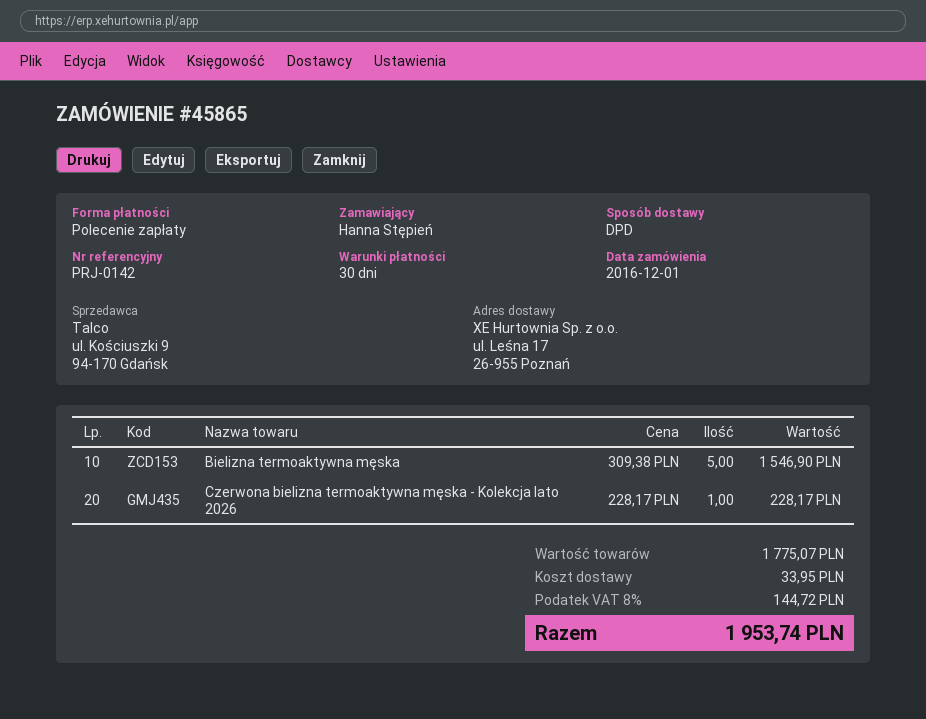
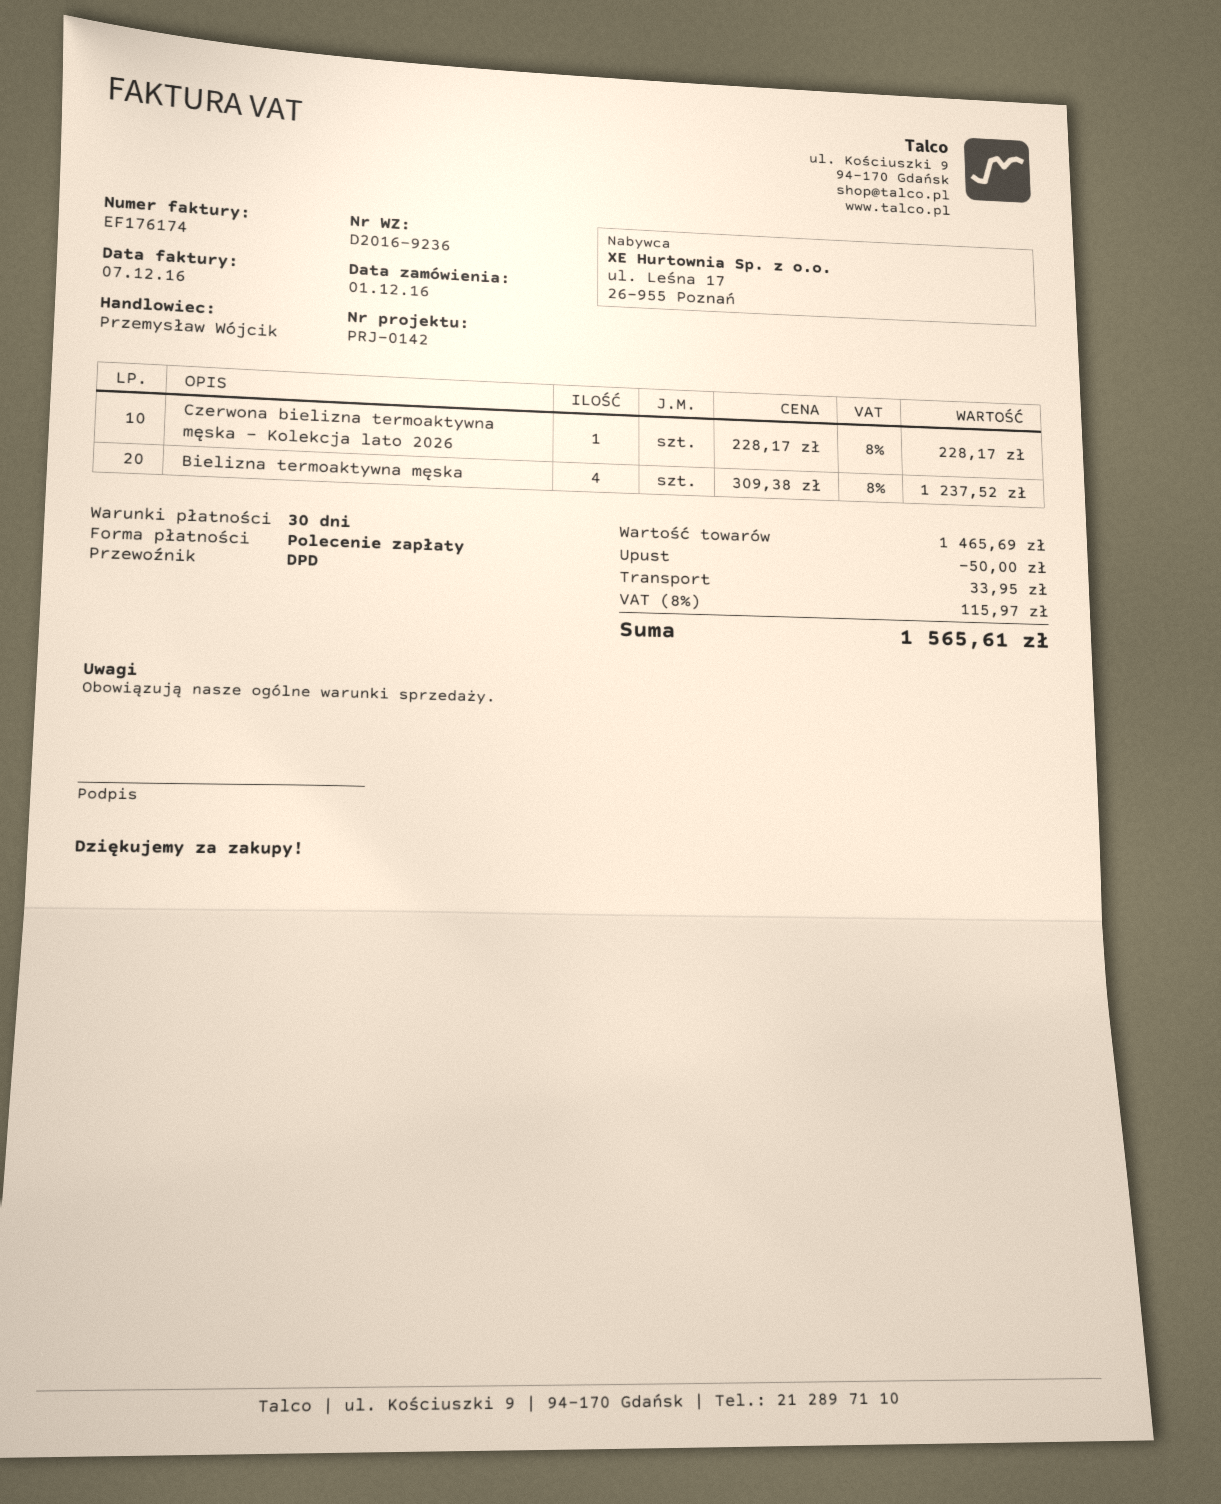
Bielizna termoaktywna męska: 5 x 309.38 = 1546.90 -> 4 x 309.38 = 1237.52
subtotal: 1775.07 -> 1465.69
discount: none -> 50.00
tax: 8% = 144.72 -> 8% = 115.97
total: 1953.74 -> 1565.61

